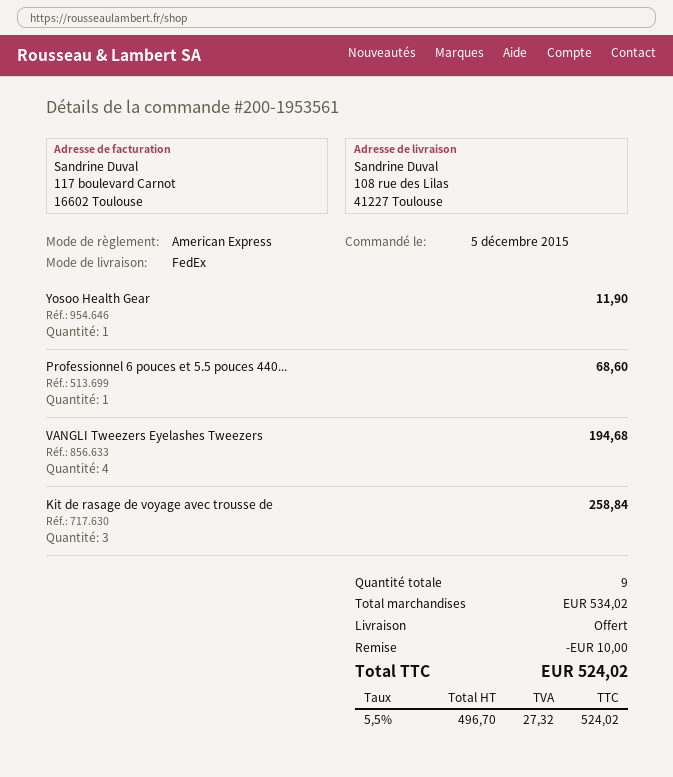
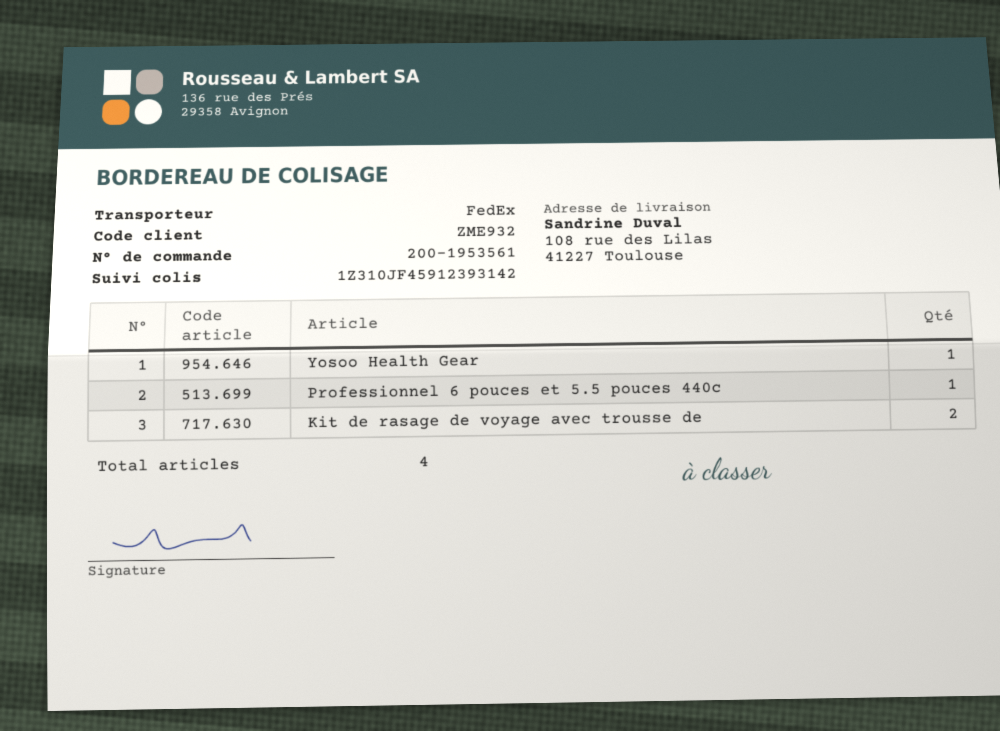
VANGLI Tweezers Eyelashes Tweezers: 4 -> none
Kit de rasage de voyage avec trousse de: 3 -> 2
total quantity: 9 -> 4

